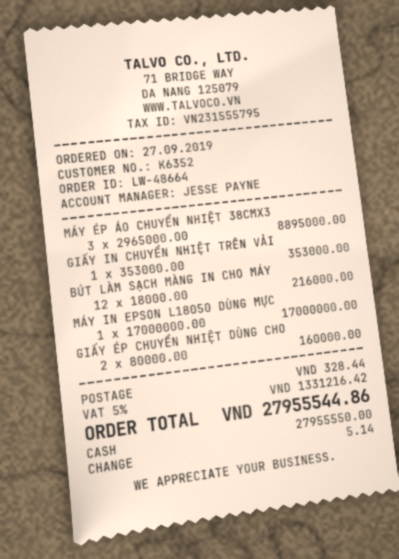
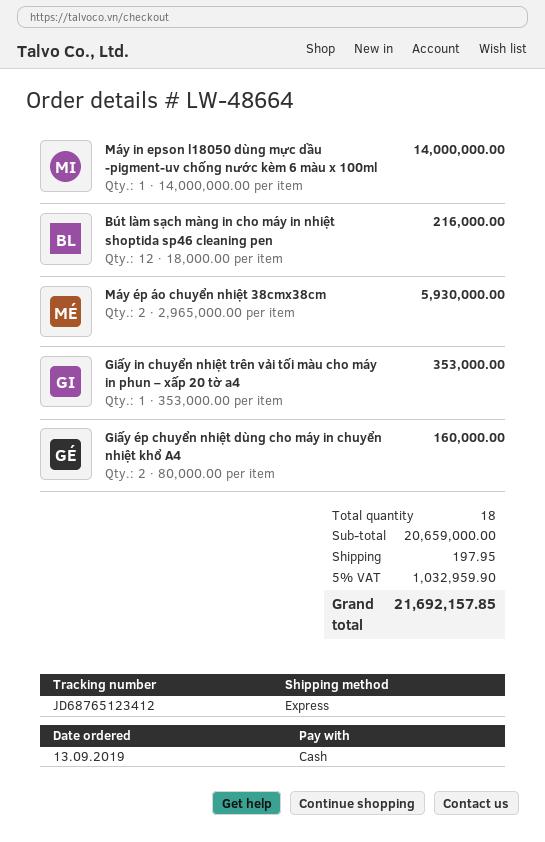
order date: 2019-09-27 -> 2019-09-13
MÁY ÉP ÁO CHUYỂN NHIỆT 38CMX3: 3 x 2965000.00 = 8895000.00 -> 2 x 2965000.00 = 5930000.00
MÁY IN EPSON L18050 DÙNG MỰC: 1 x 17000000.00 = 17000000.00 -> 1 x 14000000.00 = 14000000.00
shipping: 328.44 -> 197.95
tax: 5% = 1331216.42 -> 5% = 1032959.90
total: 27955544.86 -> 21692157.85

